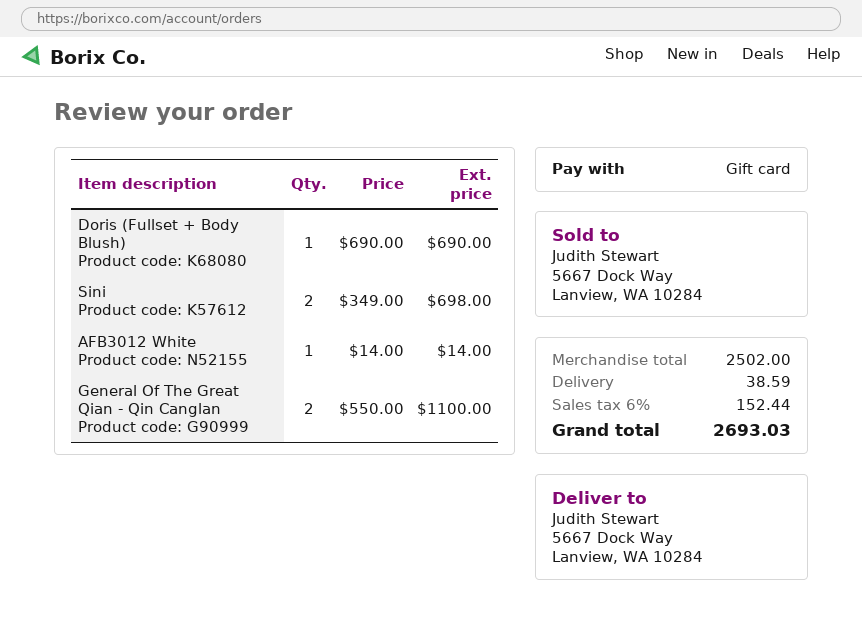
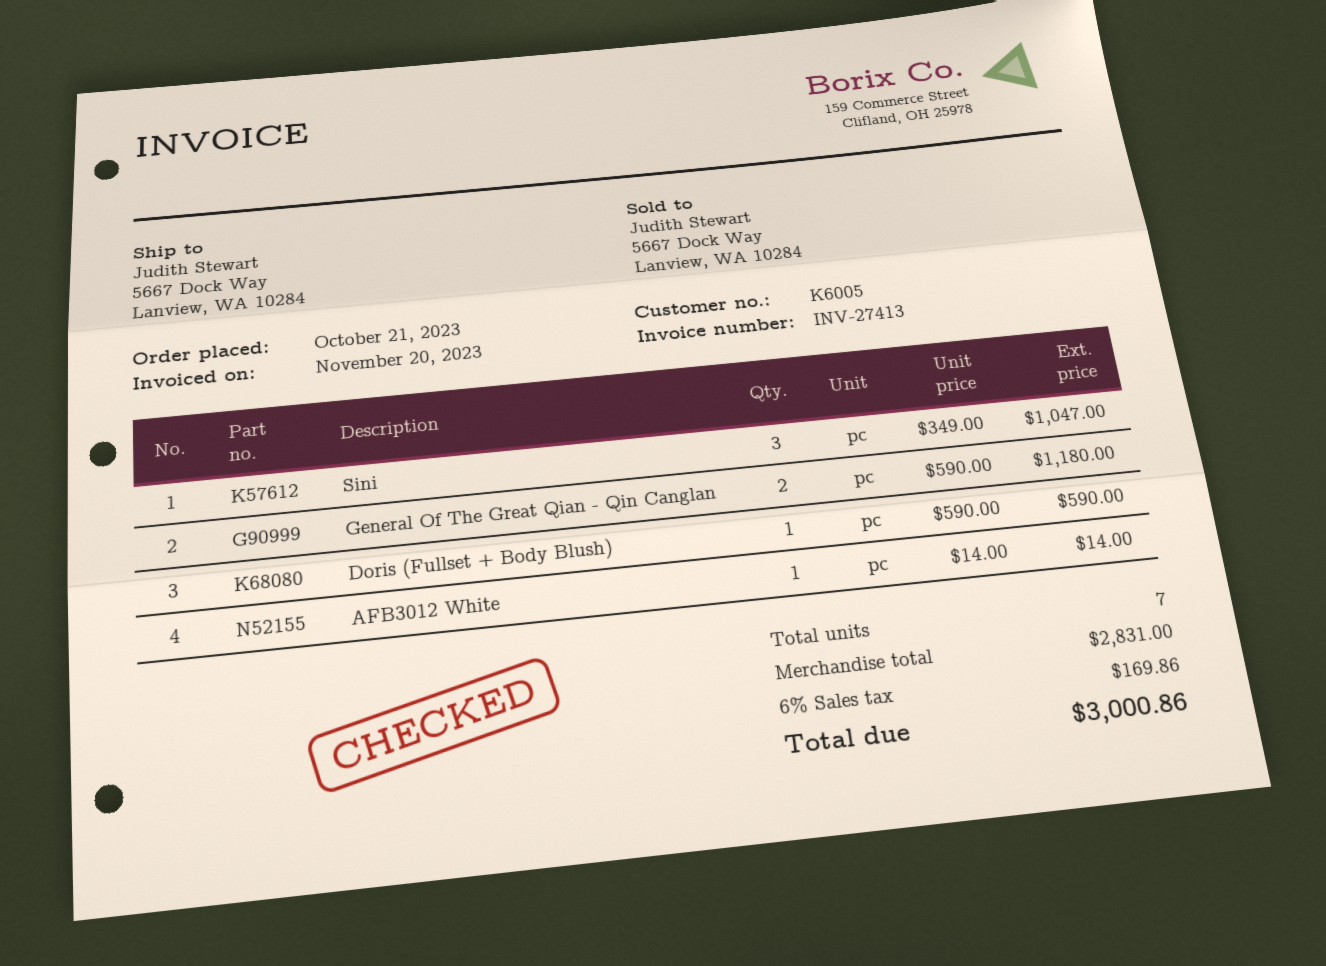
Doris (Fullset + Body Blush): 1 x 690.00 = 690.00 -> 1 x 590.00 = 590.00
Sini: 2 x 349.00 = 698.00 -> 3 x 349.00 = 1047.00
General Of The Great Qian - Qin Canglan: 2 x 550.00 = 1100.00 -> 2 x 590.00 = 1180.00
subtotal: 2502.00 -> 2831.00
shipping: 38.59 -> none
tax: 6% = 152.44 -> 6% = 169.86
total: 2693.03 -> 3000.86

